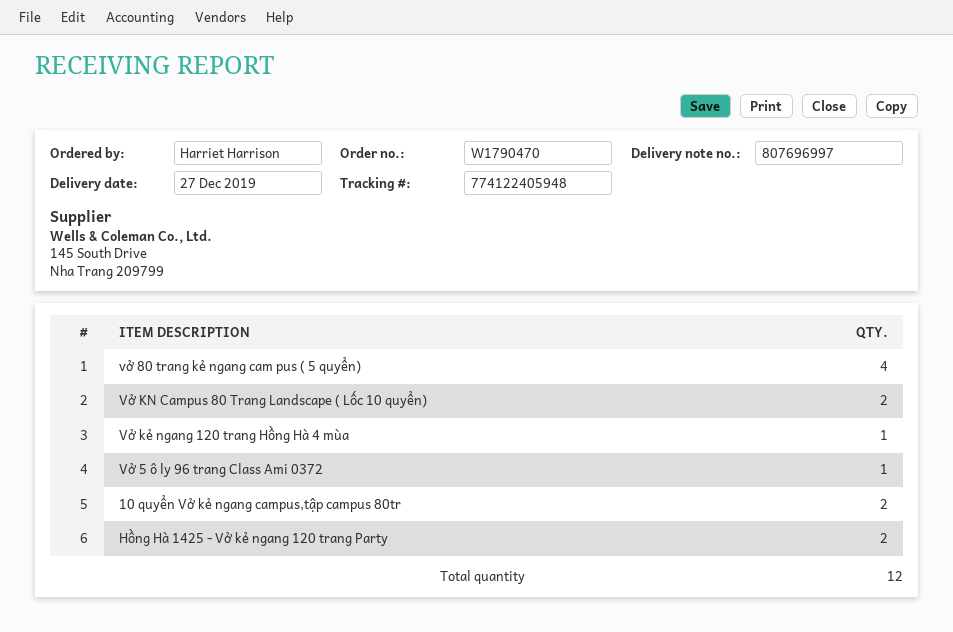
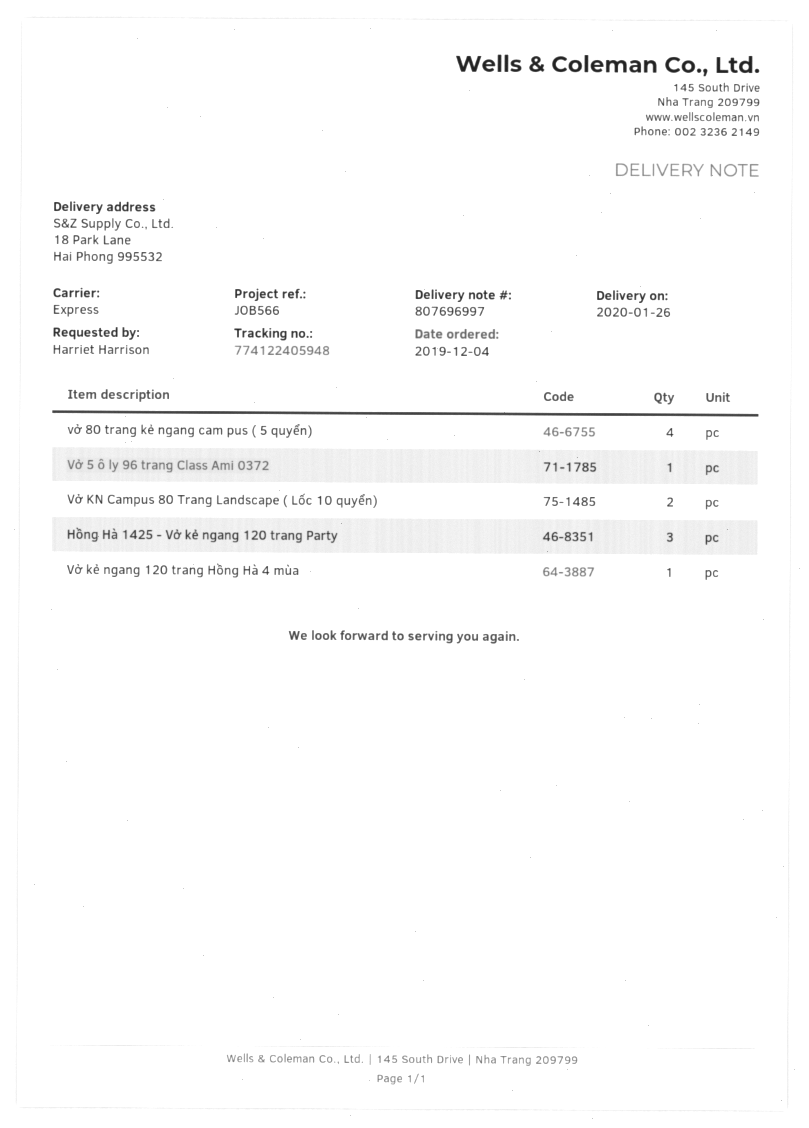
delivery date: 2019-12-27 -> 2020-01-26
10 quyển Vở kẻ ngang campus,tập campus 80tr: 2 -> none
Hồng Hà 1425 - Vở kẻ ngang 120 trang Party: 2 -> 3

